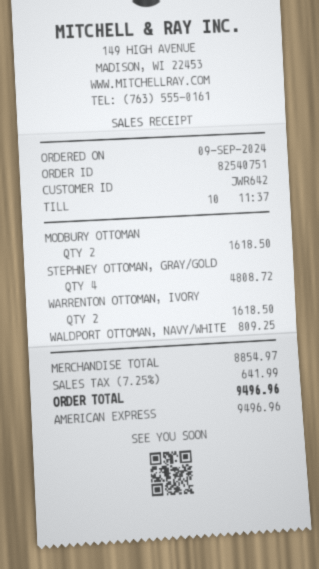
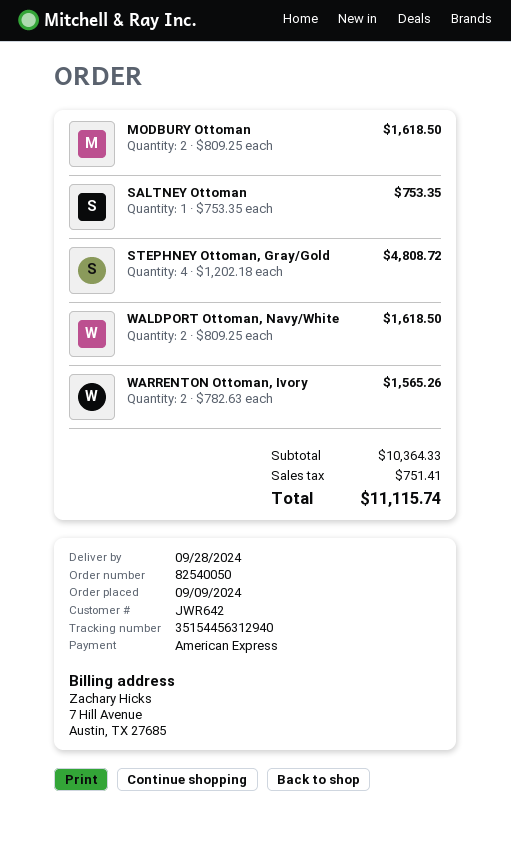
order number: 82540751 -> 82540050
WARRENTON OTTOMAN, IVORY: 2 for 1618.50 -> 2 for 1565.26
WALDPORT OTTOMAN, NAVY/WHITE: 1 for 809.25 -> 2 for 1618.50
SALTNEY Ottoman: none -> 1 for 753.35
subtotal: 8854.97 -> 10364.33
tax: 641.99 -> 751.41
total: 9496.96 -> 11115.74

